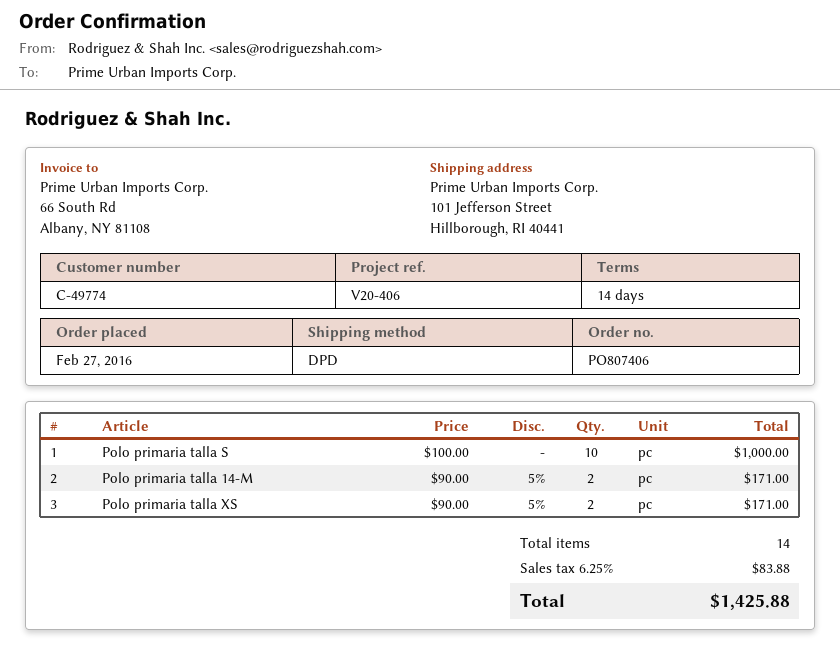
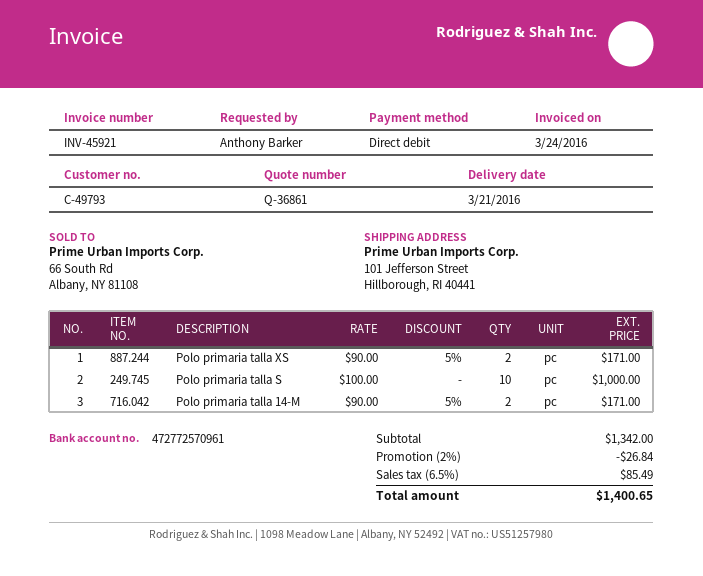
customer number: C-49774 -> C-49793
discount: none -> 2% = 26.84
tax: 6.25% = 83.88 -> 6.5% = 85.49
total: 1425.88 -> 1400.65

